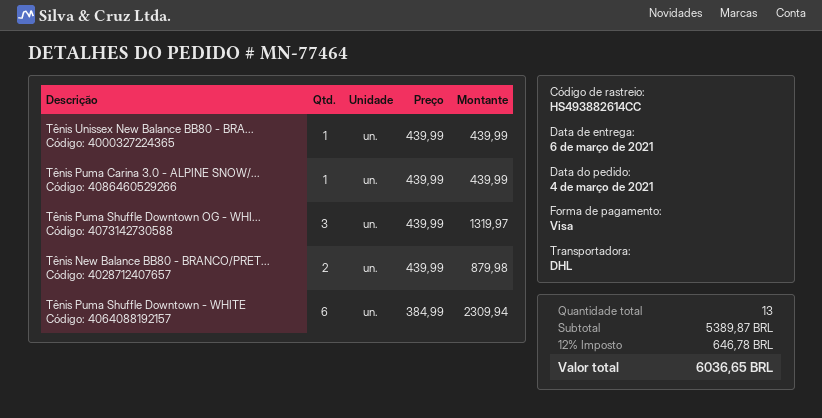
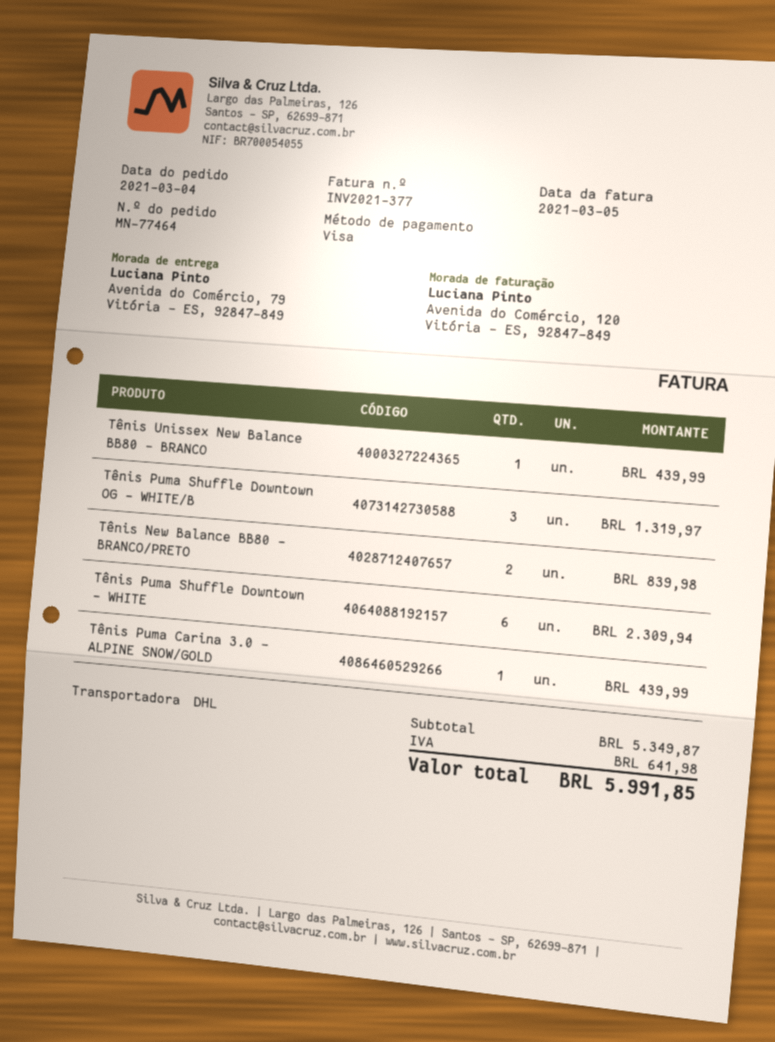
Tênis New Balance BB80 - BRANCO/PRET...: 2 for 879.98 -> 2 for 839.98
subtotal: 5389.87 -> 5349.87
tax: 646.78 -> 641.98
total: 6036.65 -> 5991.85

